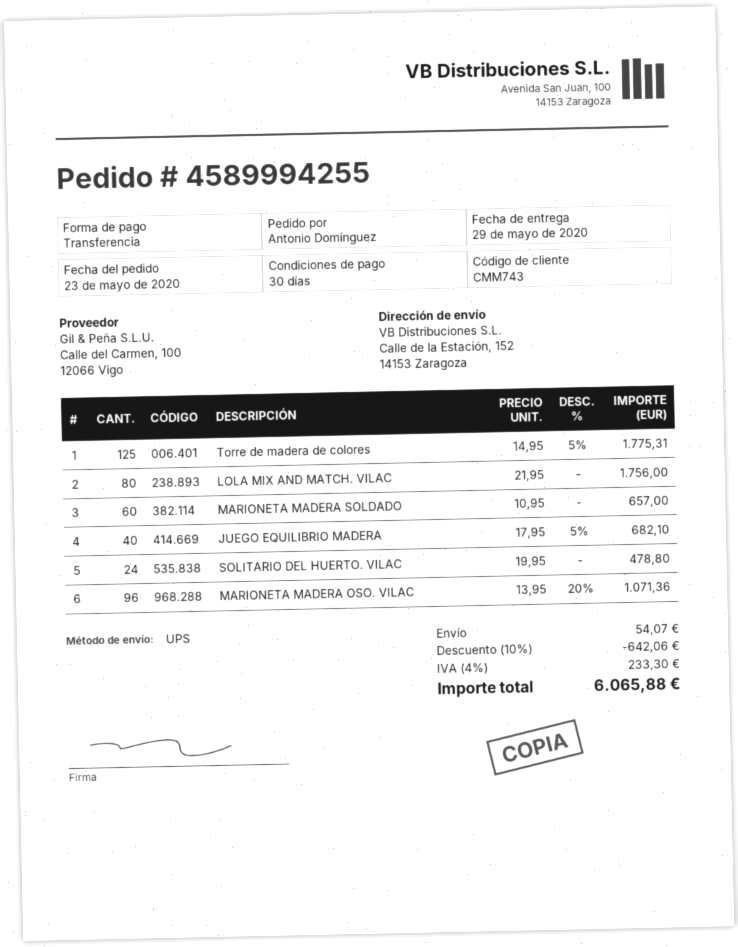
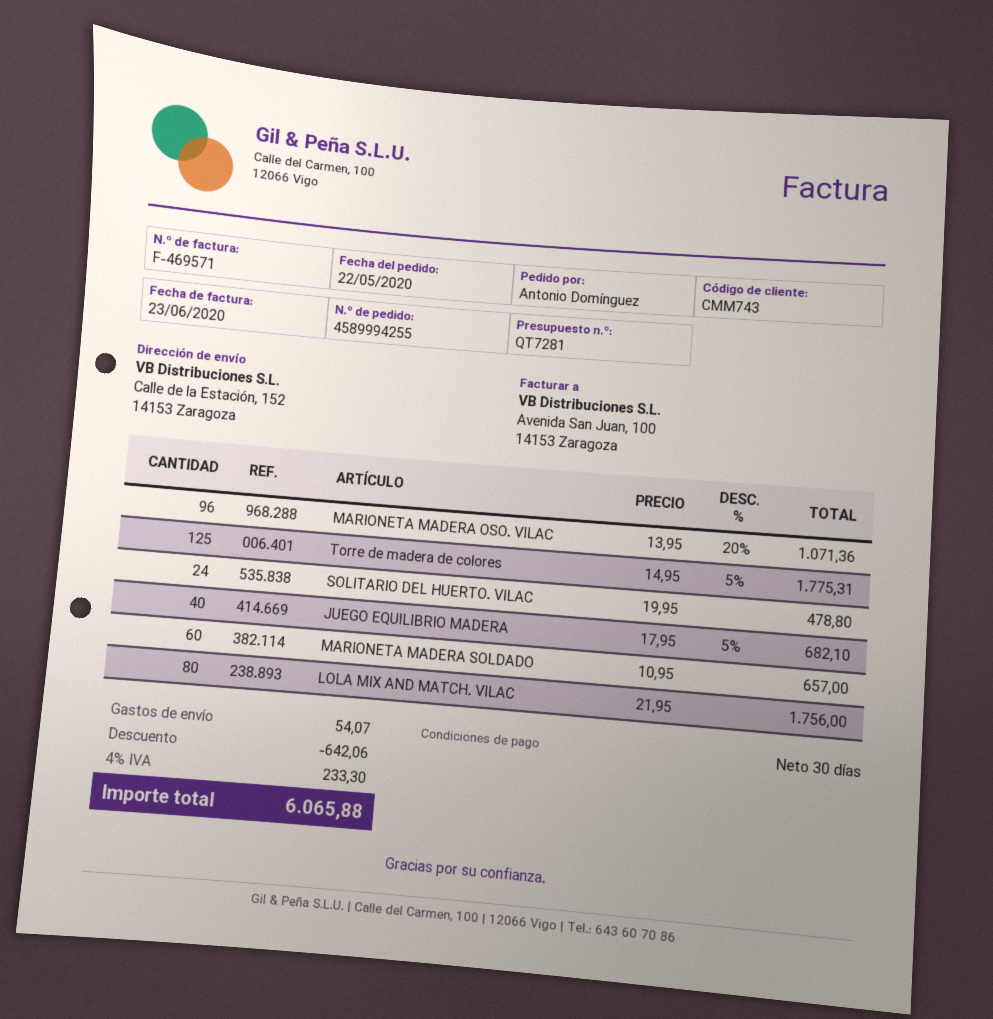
order date: 2020-05-23 -> 2020-05-22

